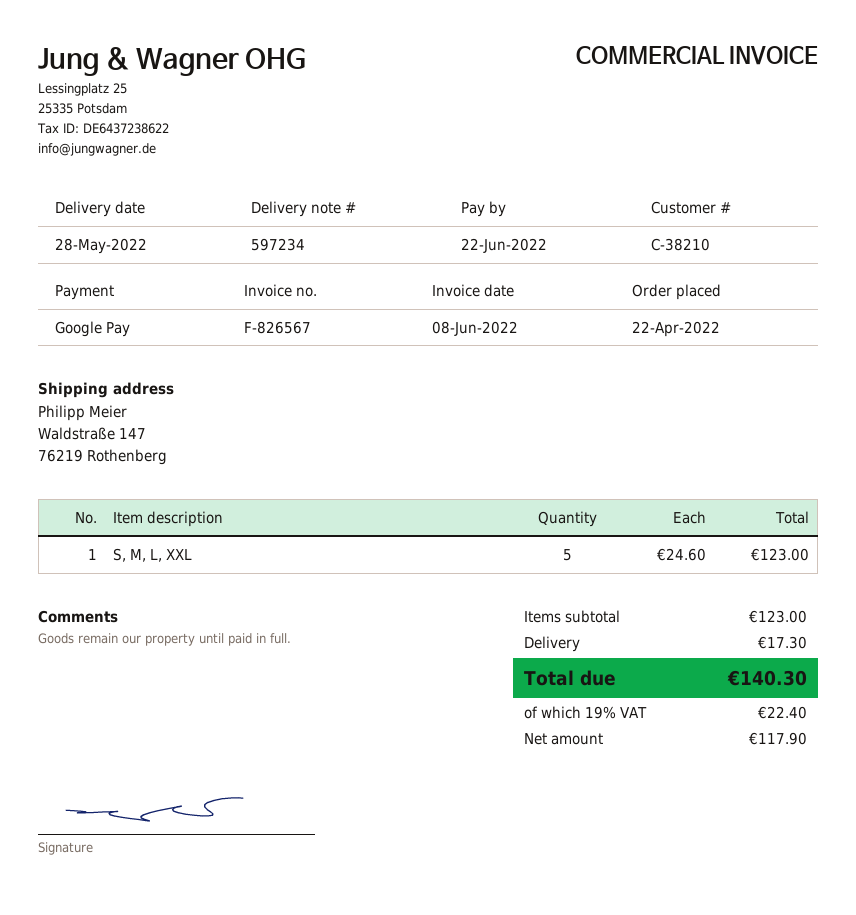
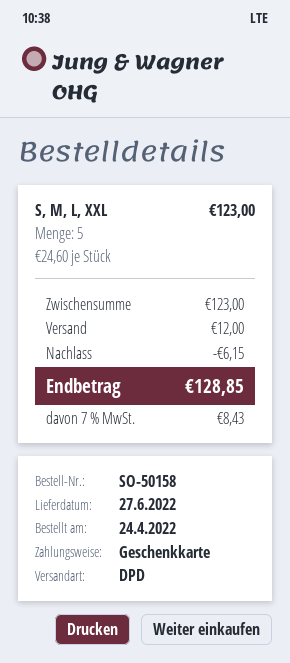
order date: 2022-04-22 -> 2022-04-24
delivery date: 2022-05-28 -> 2022-06-27
payment method: Google Pay -> gift card
discount: none -> 6.15
shipping: 17.30 -> 12.00
tax: 19% = 22.40 -> 7% = 8.43
total: 140.30 -> 128.85

